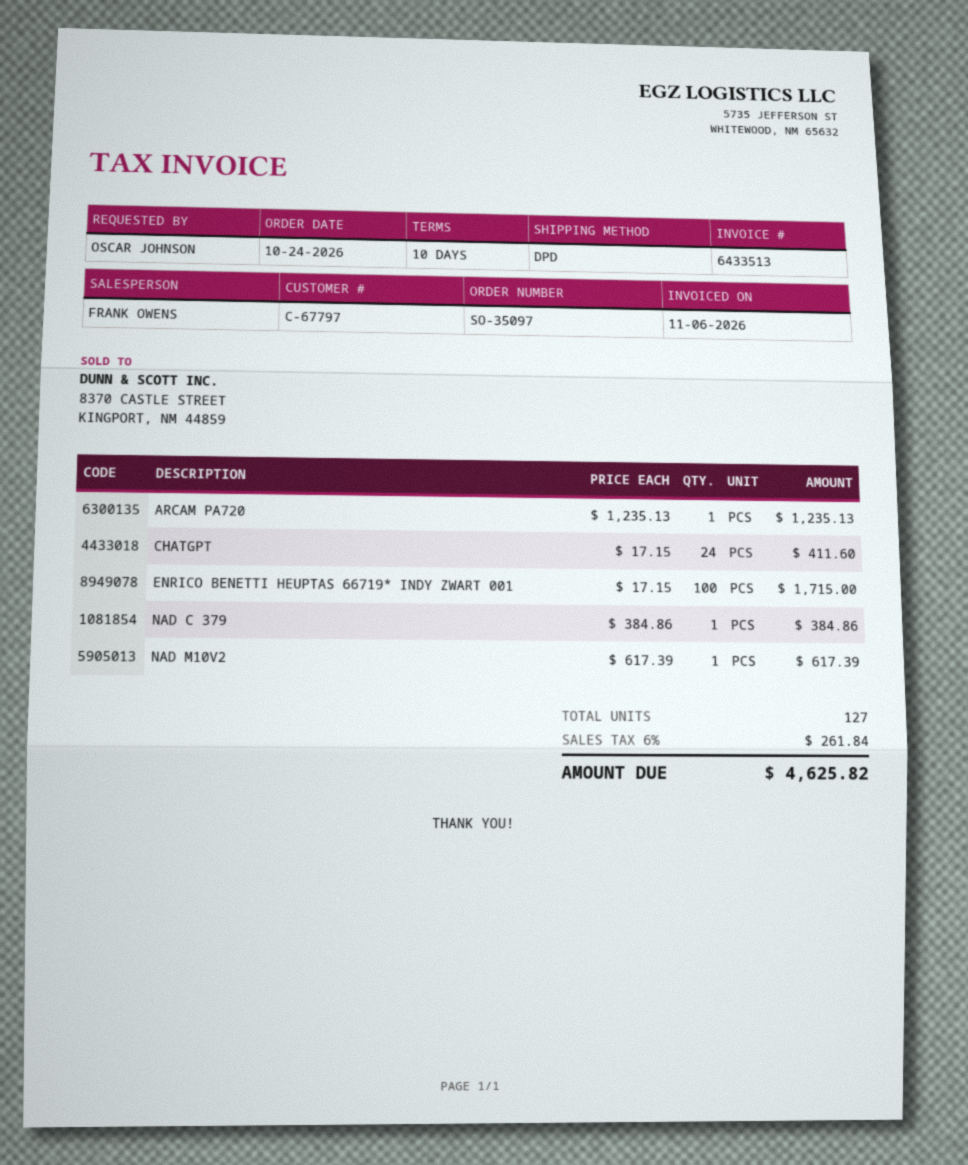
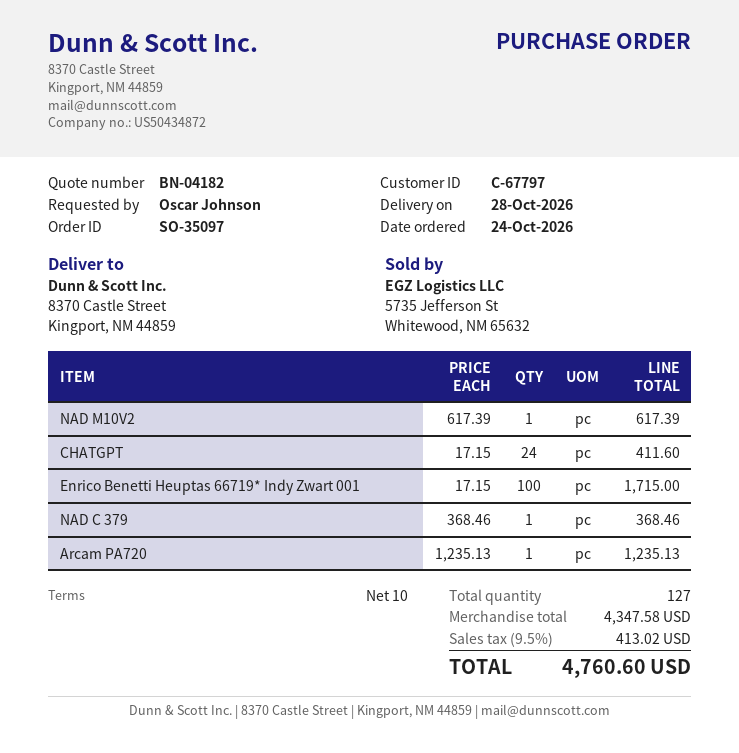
NAD C 379: 1 x 384.86 = 384.86 -> 1 x 368.46 = 368.46
tax: 6% = 261.84 -> 9.5% = 413.02
total: 4625.82 -> 4760.60

